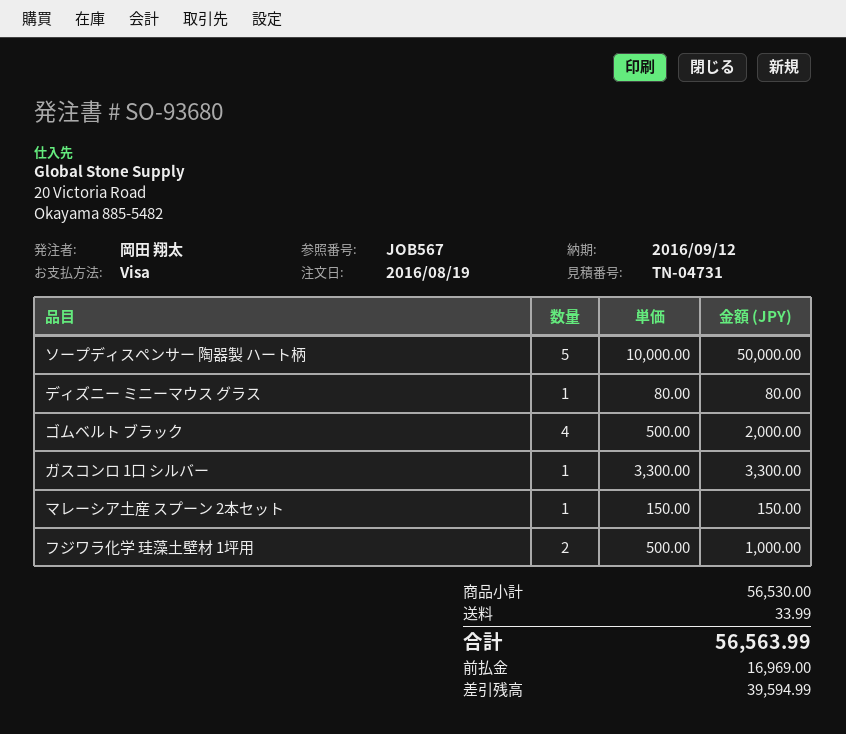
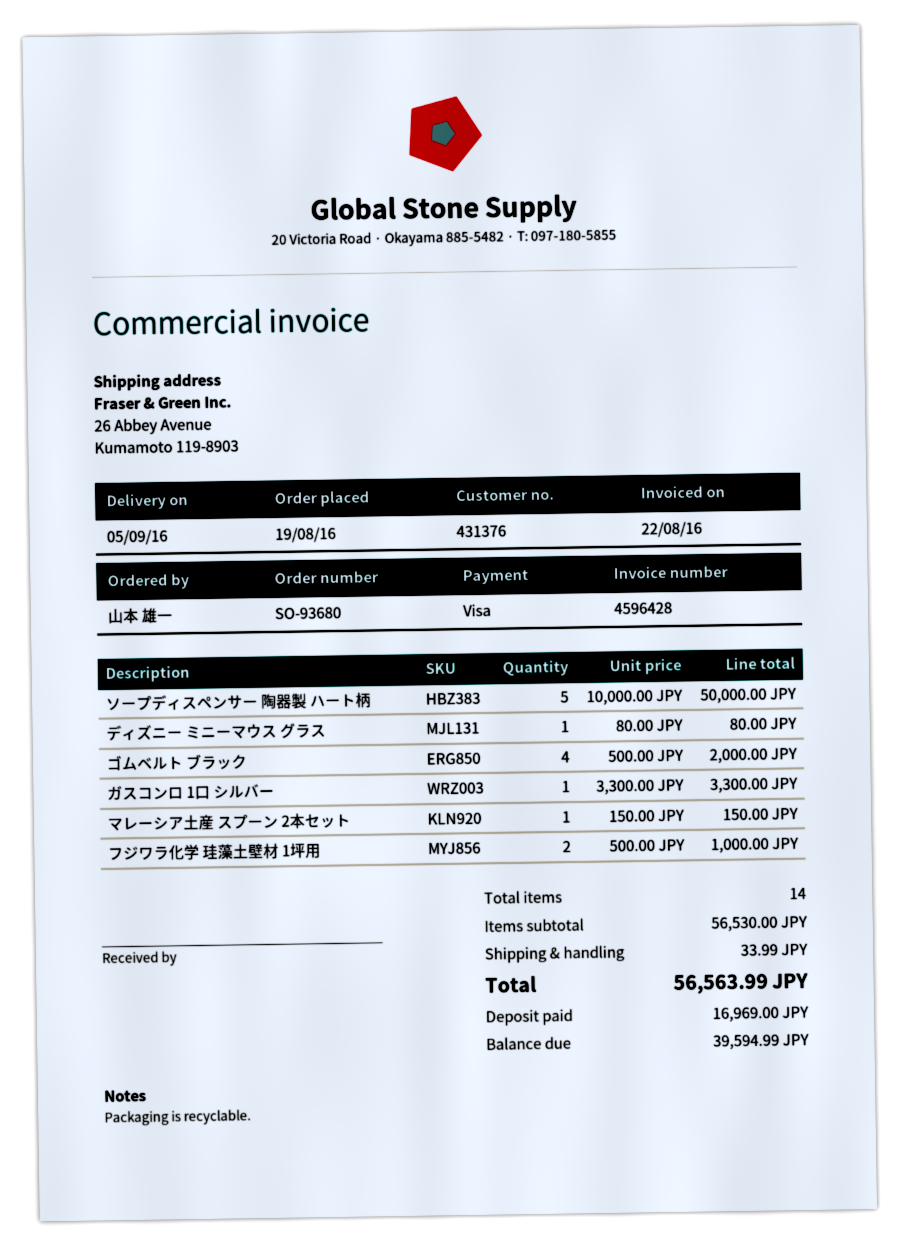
delivery date: 2016-09-12 -> 2016-09-05
ordered by: 岡田 翔太 -> 山本 雄一

